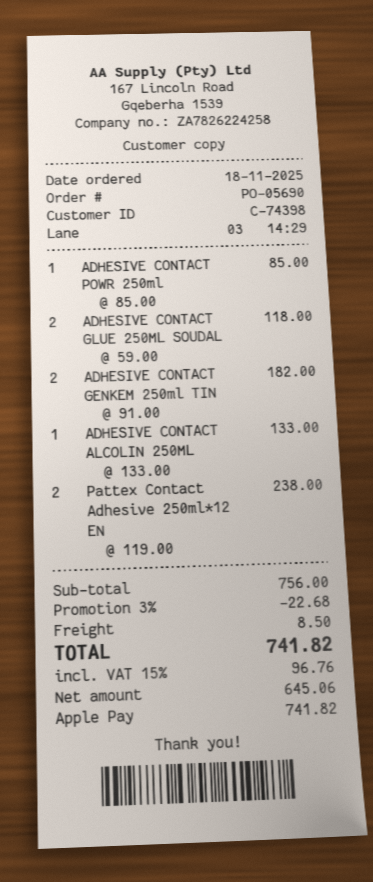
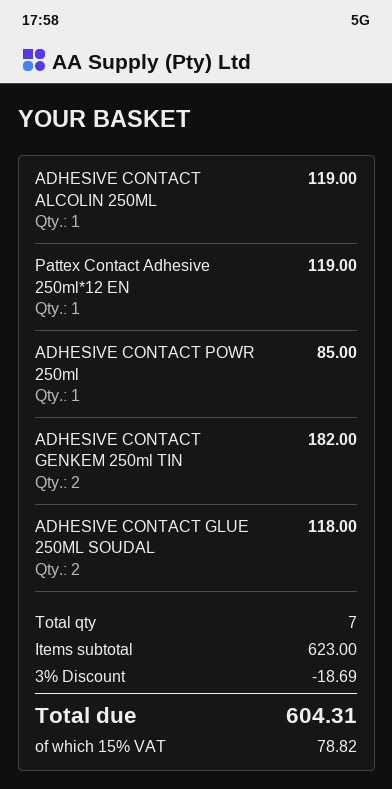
ADHESIVE CONTACT ALCOLIN 250ML: 1 for 133.00 -> 1 for 119.00
Pattex Contact Adhesive 250ml*12 EN: 2 for 238.00 -> 1 for 119.00
subtotal: 756.00 -> 623.00
discount: 3% = 22.68 -> 3% = 18.69
shipping: 8.50 -> none
tax: 15% = 96.76 -> 15% = 78.82
total: 741.82 -> 604.31

